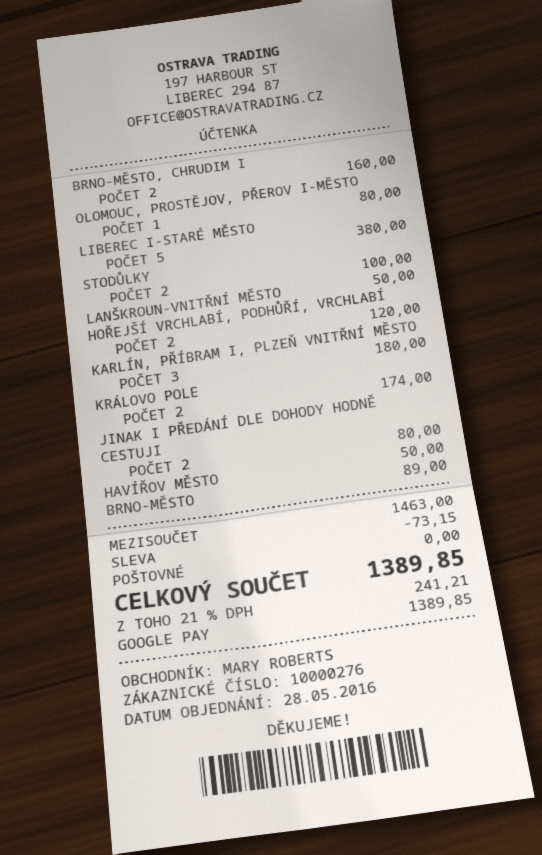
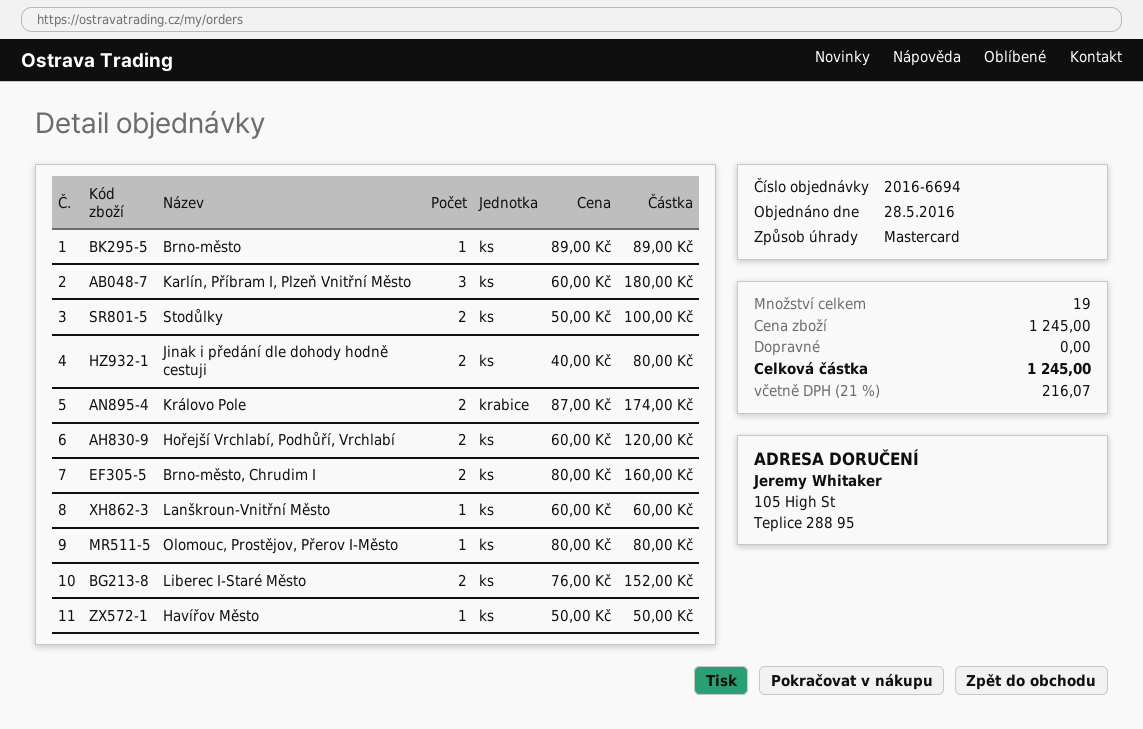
payment method: Google Pay -> Mastercard
LIBEREC I-STARÉ MĚSTO: 5 for 380.00 -> 2 for 152.00
LANŠKROUN-VNITŘNÍ MĚSTO: 1 for 50.00 -> 1 for 60.00
subtotal: 1463.00 -> 1245.00
discount: 73.15 -> none
tax: 21% = 241.21 -> 21% = 216.07
total: 1389.85 -> 1245.00

